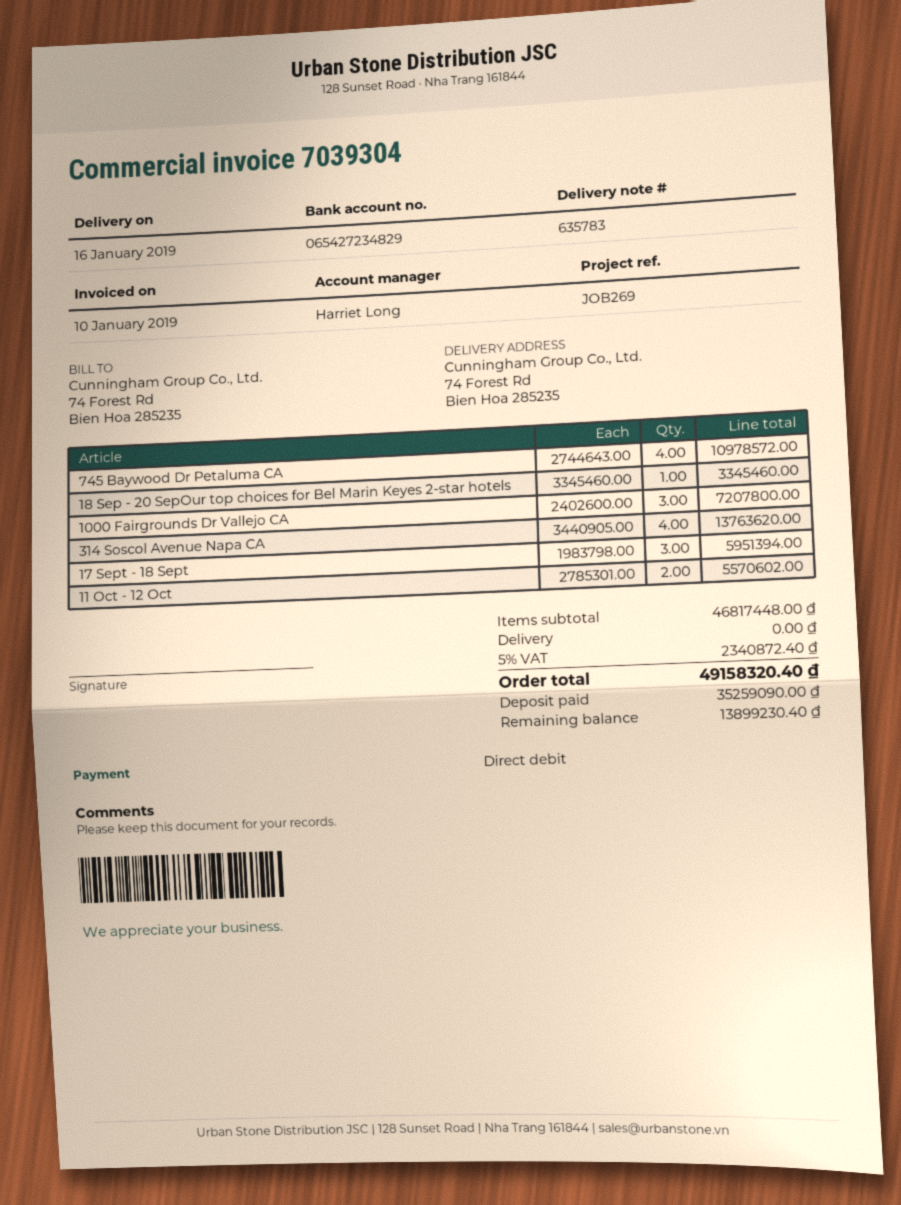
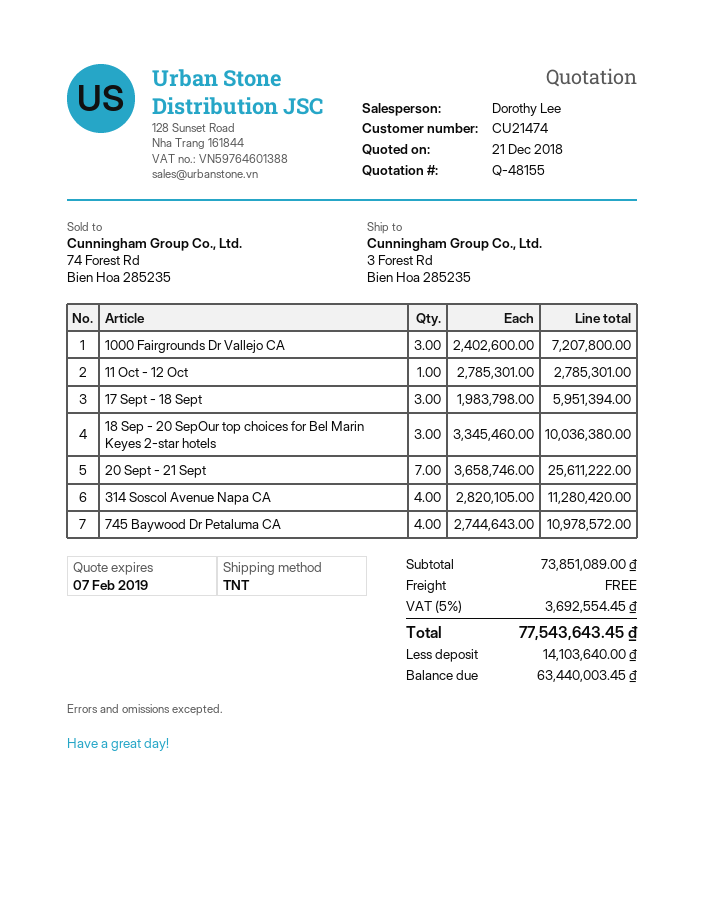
sales rep: Harriet Long -> Dorothy Lee
ship to: 74 Forest Rd, Bien Hoa 285235 -> 3 Forest Rd, Bien Hoa 285235
18 Sep - 20 SepOur top choices for Bel Marin Keyes 2-star hotels: 1 x 3345460.00 = 3345460.00 -> 3 x 3345460.00 = 10036380.00
314 Soscol Avenue Napa CA: 4 x 3440905.00 = 13763620.00 -> 4 x 2820105.00 = 11280420.00
11 Oct - 12 Oct: 2 x 2785301.00 = 5570602.00 -> 1 x 2785301.00 = 2785301.00
20 Sept - 21 Sept: none -> 7 x 3658746.00 = 25611222.00
subtotal: 46817448.00 -> 73851089.00
tax: 5% = 2340872.40 -> 5% = 3692554.45
total: 49158320.40 -> 77543643.45
deposit: 35259090.00 -> 14103640.00
balance: 13899230.40 -> 63440003.45

